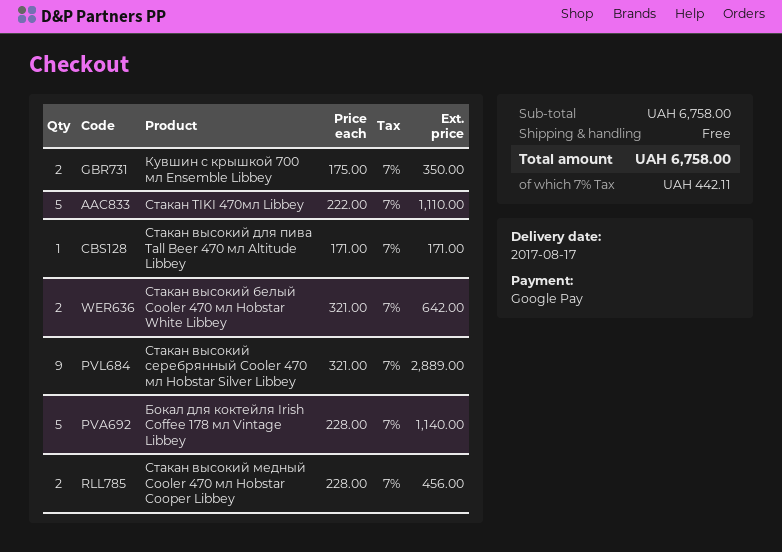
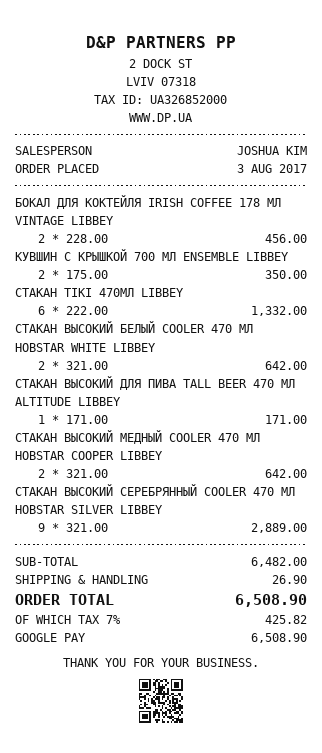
Стакан TIKI 470мл Libbey: 5 x 222.00 = 1110.00 -> 6 x 222.00 = 1332.00
Бокал для коктейля Irish Coffee 178 мл Vintage Libbey: 5 x 228.00 = 1140.00 -> 2 x 228.00 = 456.00
Стакан высокий медный Cooler 470 мл Hobstar Cooper Libbey: 2 x 228.00 = 456.00 -> 2 x 321.00 = 642.00
subtotal: 6758.00 -> 6482.00
shipping: 0.00 -> 26.90
tax: 7% = 442.11 -> 7% = 425.82
total: 6758.00 -> 6508.90

